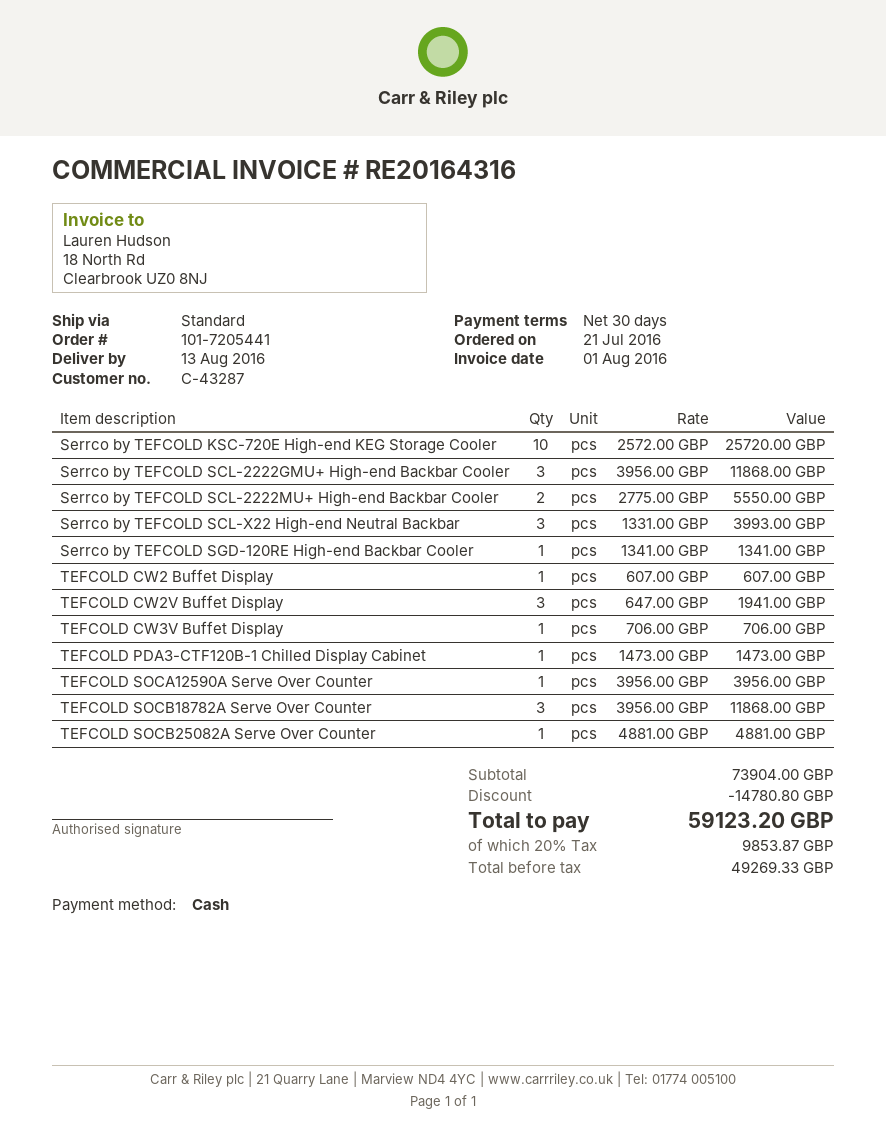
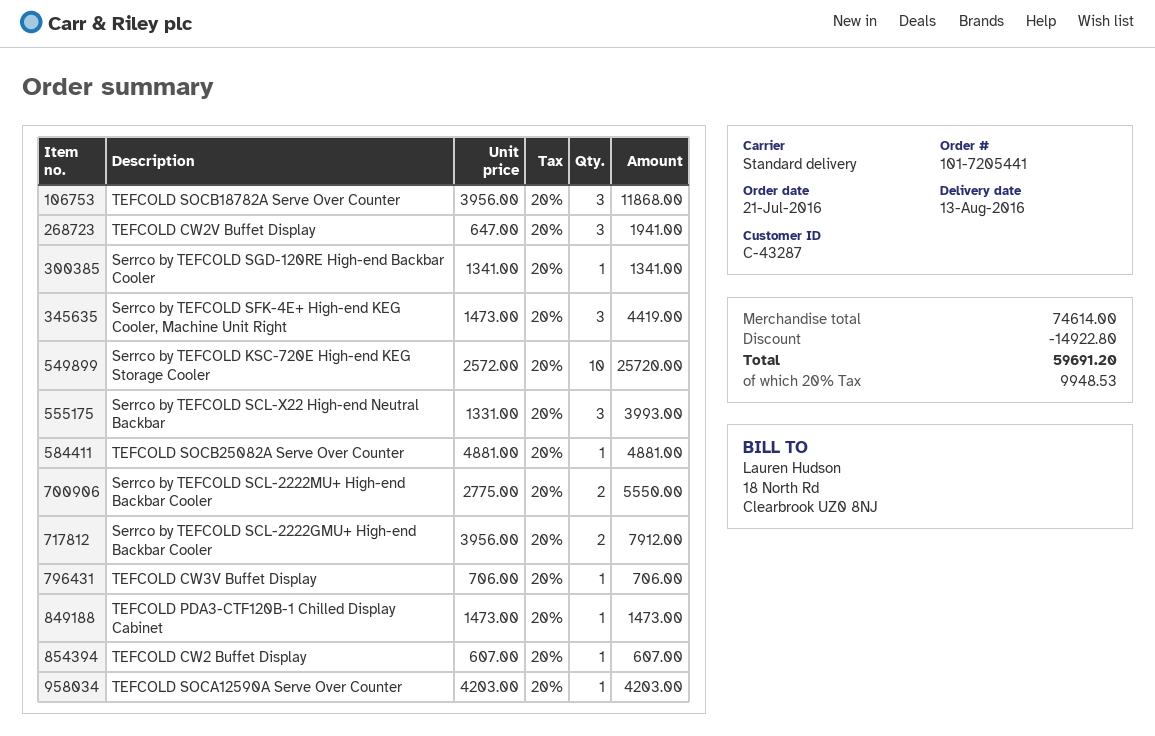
Serrco by TEFCOLD SCL-2222GMU+ High-end Backbar Cooler: 3 x 3956.00 = 11868.00 -> 2 x 3956.00 = 7912.00
TEFCOLD SOCA12590A Serve Over Counter: 1 x 3956.00 = 3956.00 -> 1 x 4203.00 = 4203.00
Serrco by TEFCOLD SFK-4E+ High-end KEG Cooler, Machine Unit Right: none -> 3 x 1473.00 = 4419.00
subtotal: 73904.00 -> 74614.00
discount: 14780.80 -> 14922.80
tax: 20% = 9853.87 -> 20% = 9948.53
total: 59123.20 -> 59691.20

